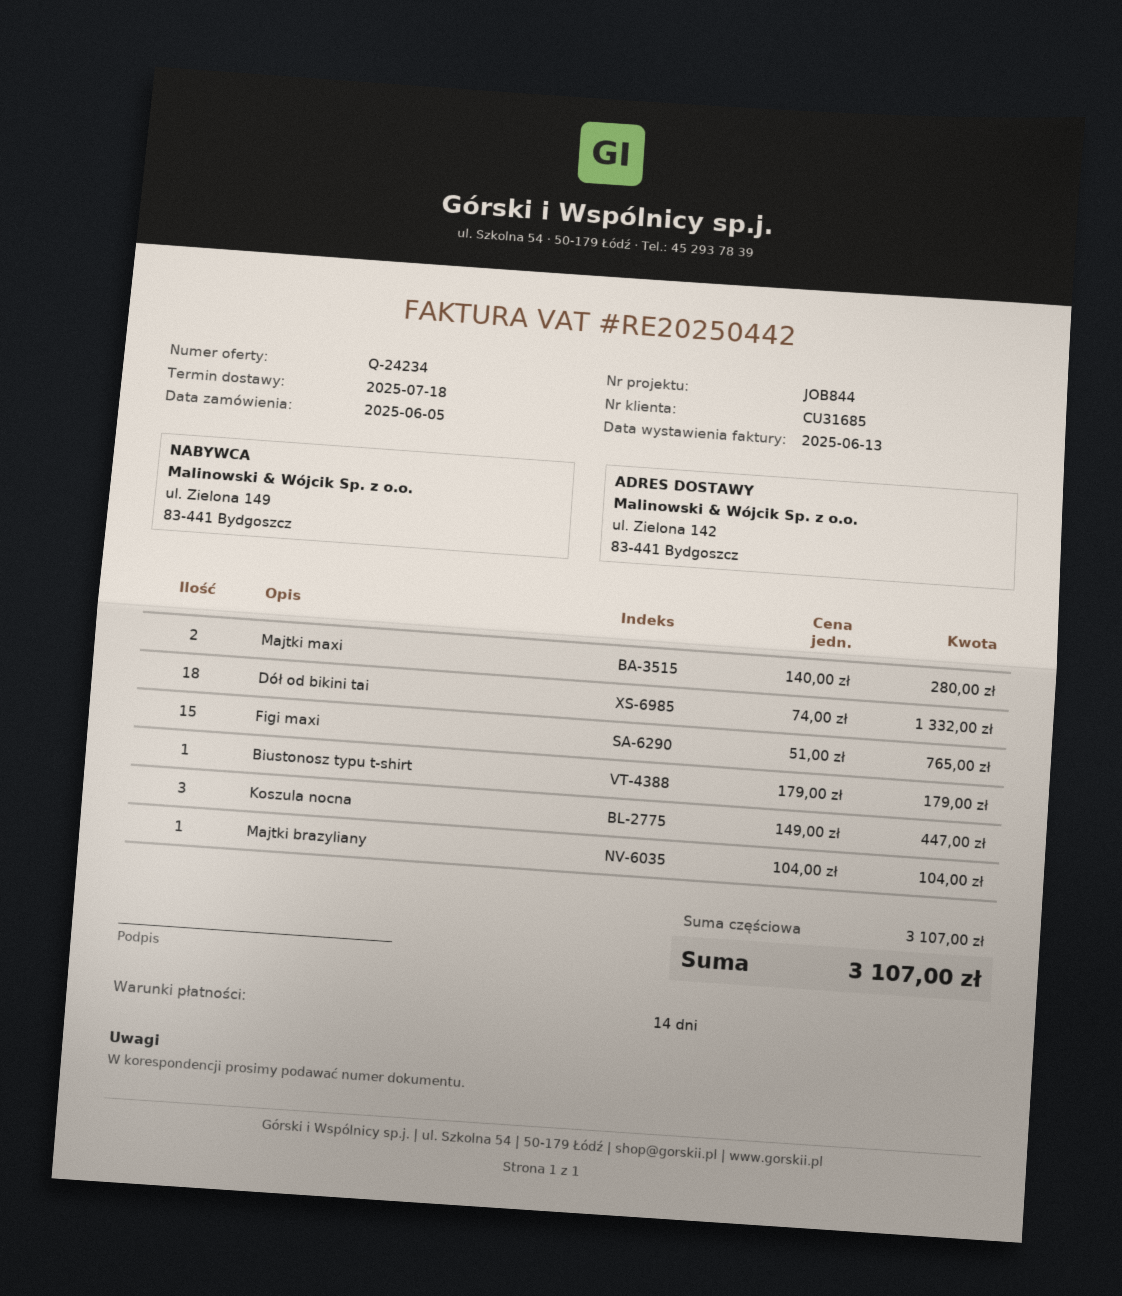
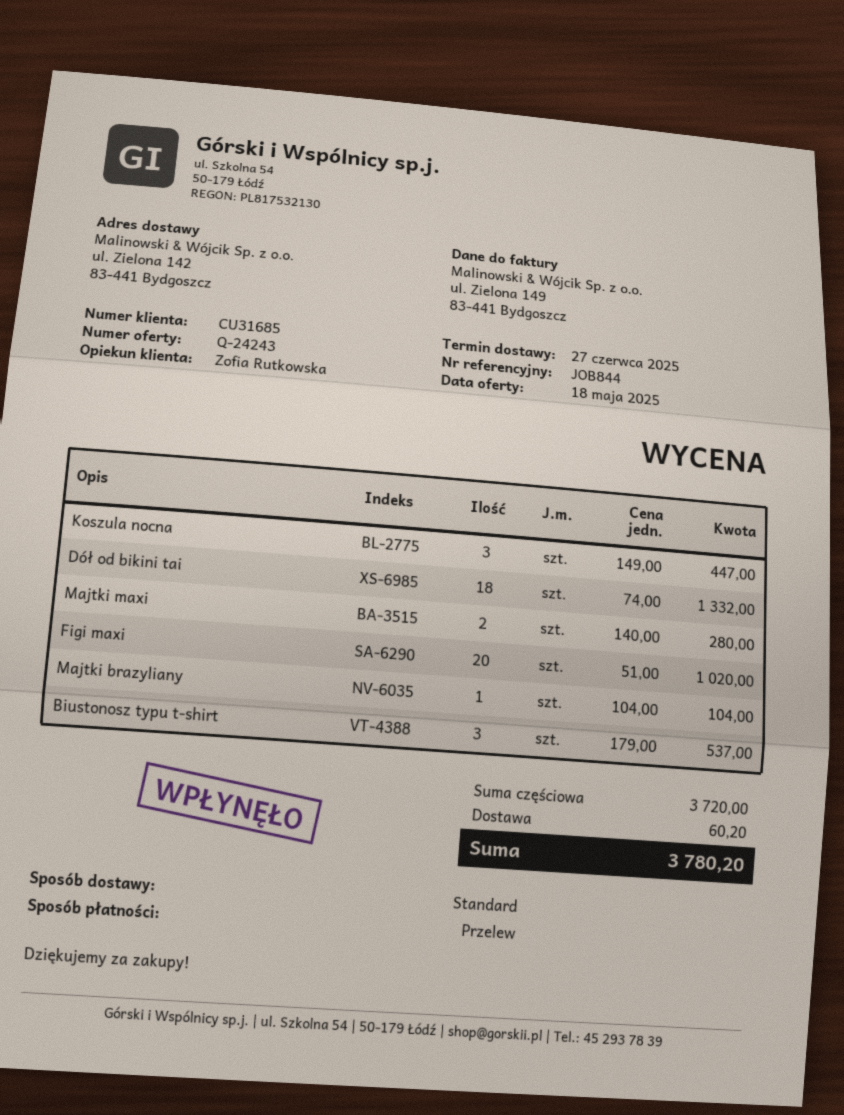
quote number: Q-24234 -> Q-24243
delivery date: 2025-07-18 -> 2025-06-27
Figi maxi: 15 x 51.00 = 765.00 -> 20 x 51.00 = 1020.00
Biustonosz typu t-shirt: 1 x 179.00 = 179.00 -> 3 x 179.00 = 537.00
subtotal: 3107.00 -> 3720.00
shipping: none -> 60.20
total: 3107.00 -> 3780.20

